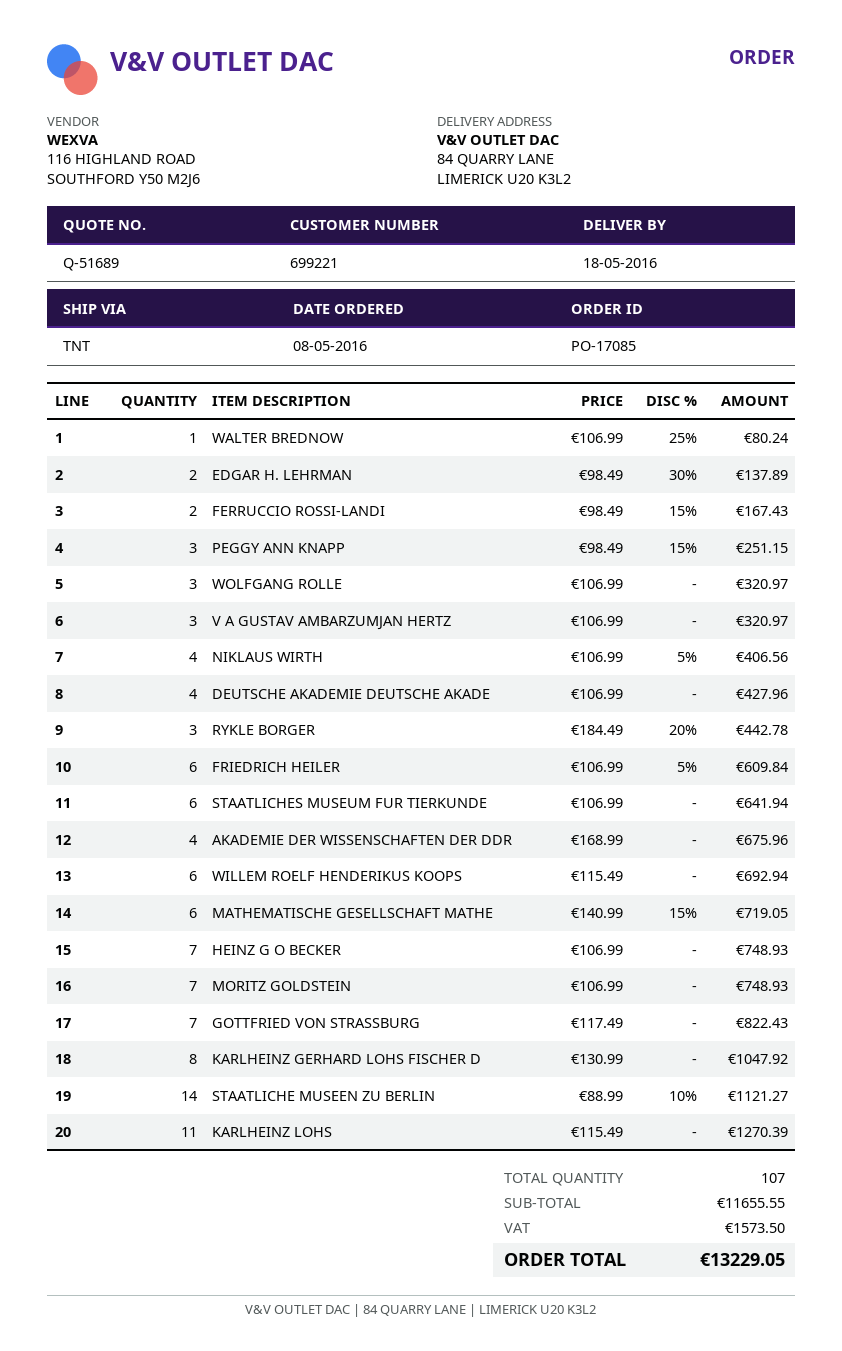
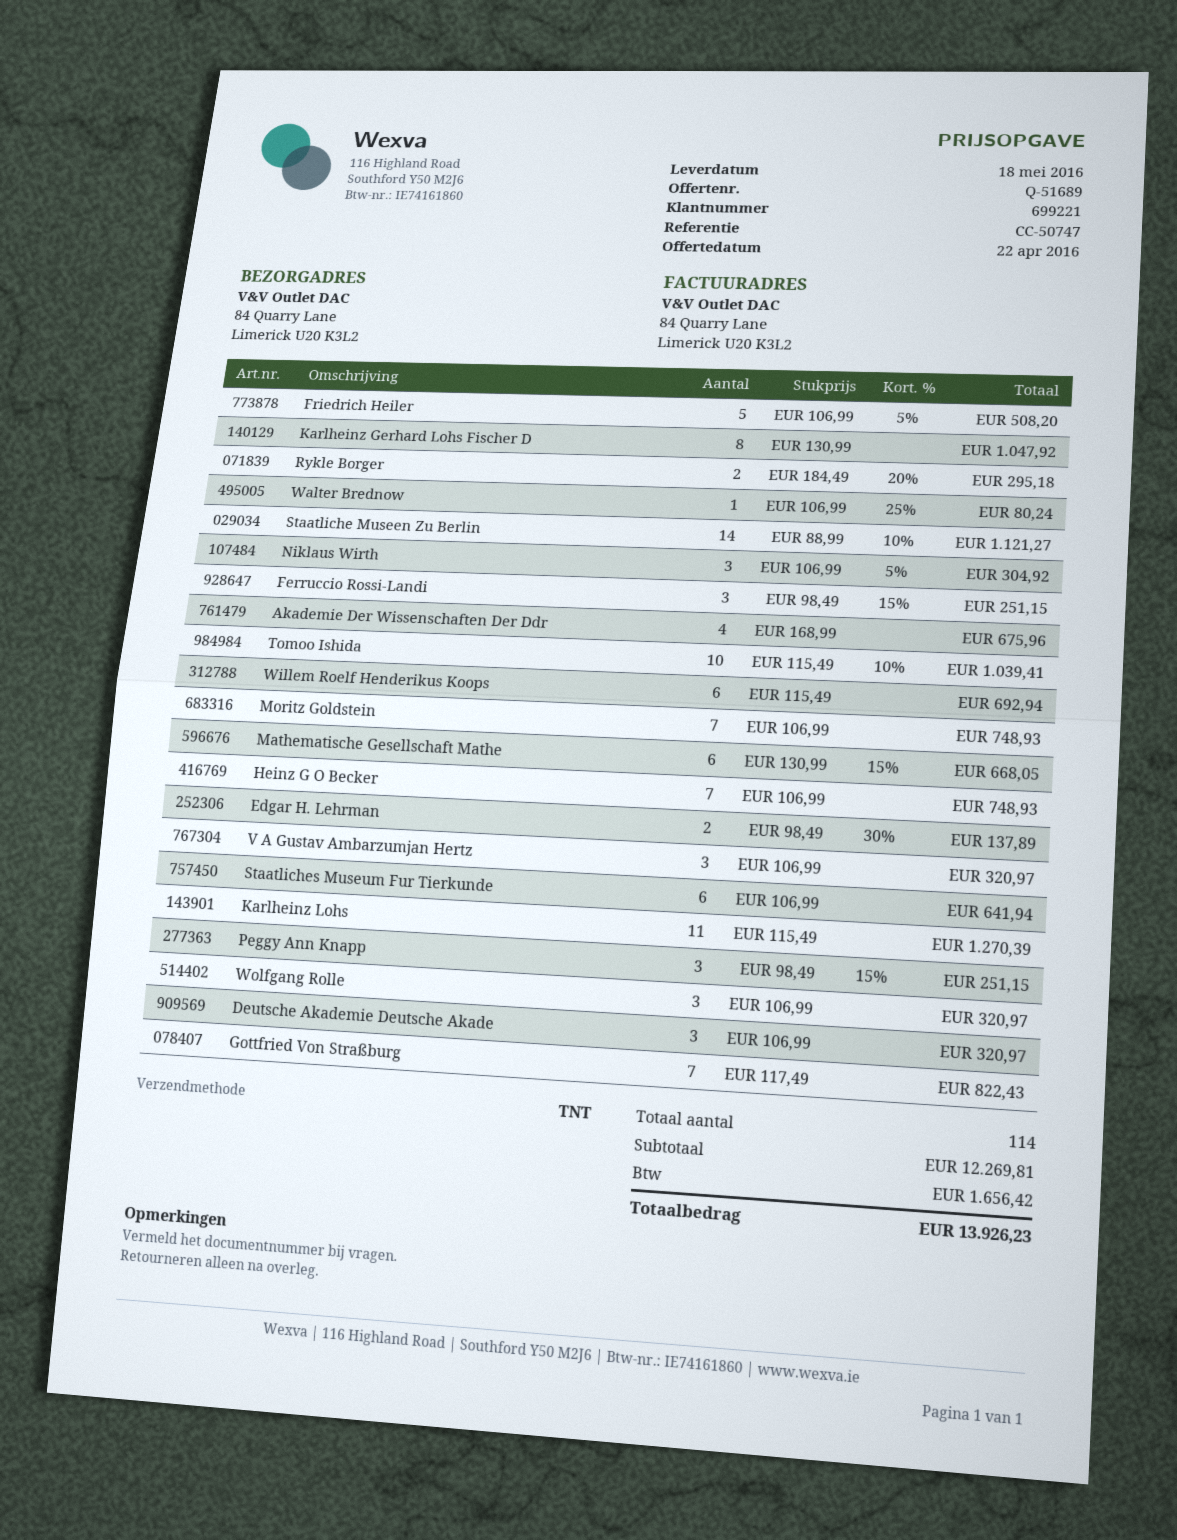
FERRUCCIO ROSSI-LANDI: 2 x 98.49 - 15% = 167.43 -> 3 x 98.49 - 15% = 251.15
NIKLAUS WIRTH: 4 x 106.99 - 5% = 406.56 -> 3 x 106.99 - 5% = 304.92
DEUTSCHE AKADEMIE DEUTSCHE AKADE: 4 x 106.99 = 427.96 -> 3 x 106.99 = 320.97
RYKLE BORGER: 3 x 184.49 - 20% = 442.78 -> 2 x 184.49 - 20% = 295.18
FRIEDRICH HEILER: 6 x 106.99 - 5% = 609.84 -> 5 x 106.99 - 5% = 508.20
MATHEMATISCHE GESELLSCHAFT MATHE: 6 x 140.99 - 15% = 719.05 -> 6 x 130.99 - 15% = 668.05
Tomoo Ishida: none -> 10 x 115.49 - 10% = 1039.41
total quantity: 107 -> 114
subtotal: 11655.55 -> 12269.81
tax: 1573.50 -> 1656.42
total: 13229.05 -> 13926.23

